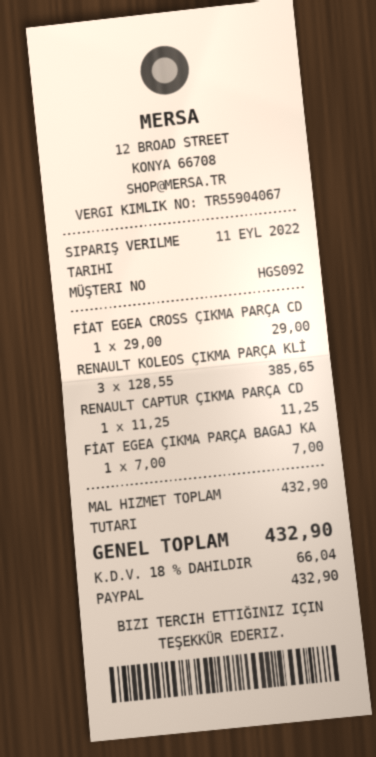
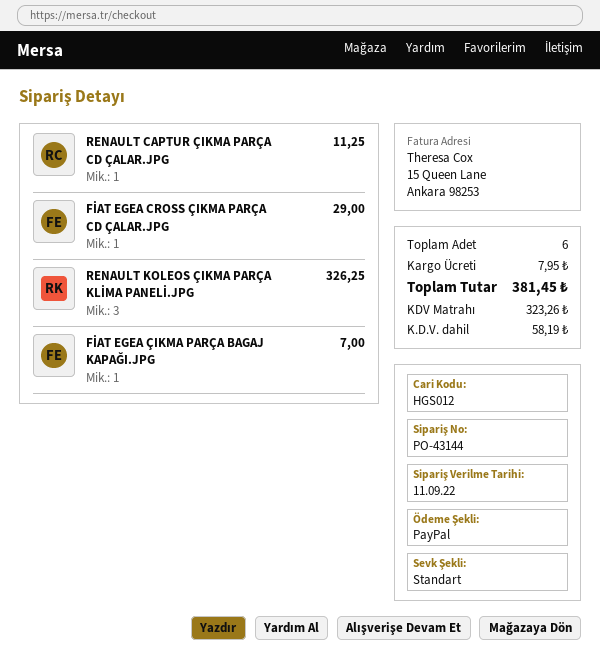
customer number: HGS092 -> HGS012
RENAULT KOLEOS ÇIKMA PARÇA KLİ: 3 for 385.65 -> 3 for 326.25
shipping: none -> 7.95
tax: 66.04 -> 58.19
total: 432.90 -> 381.45

